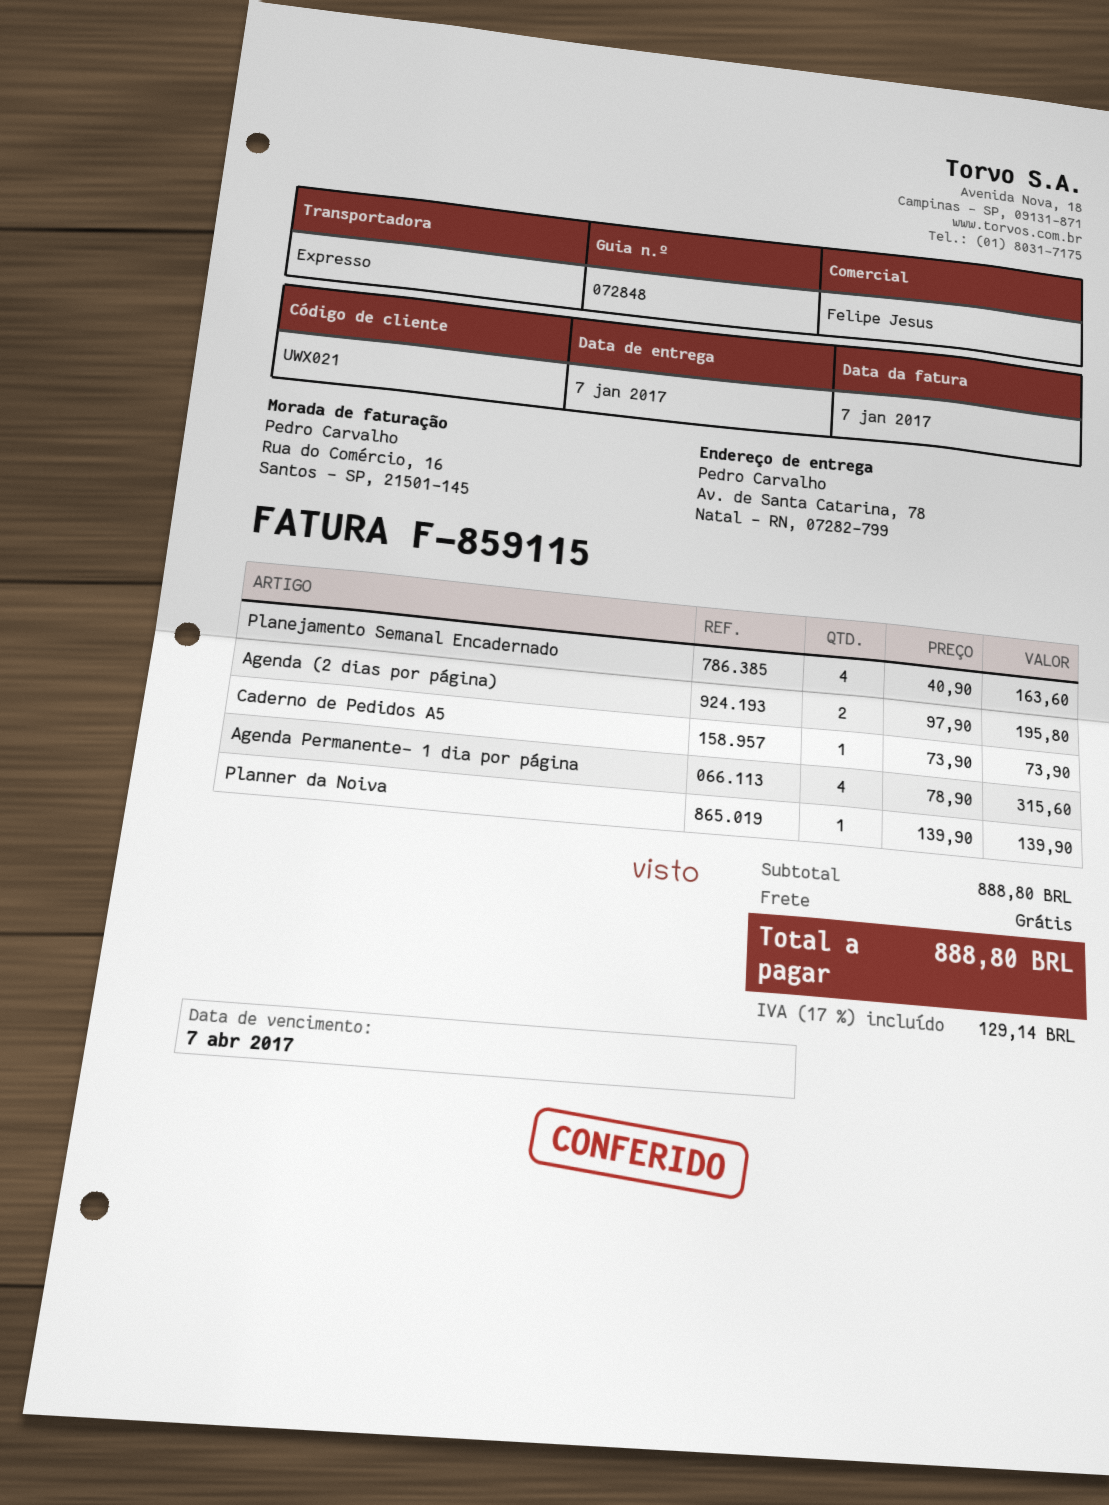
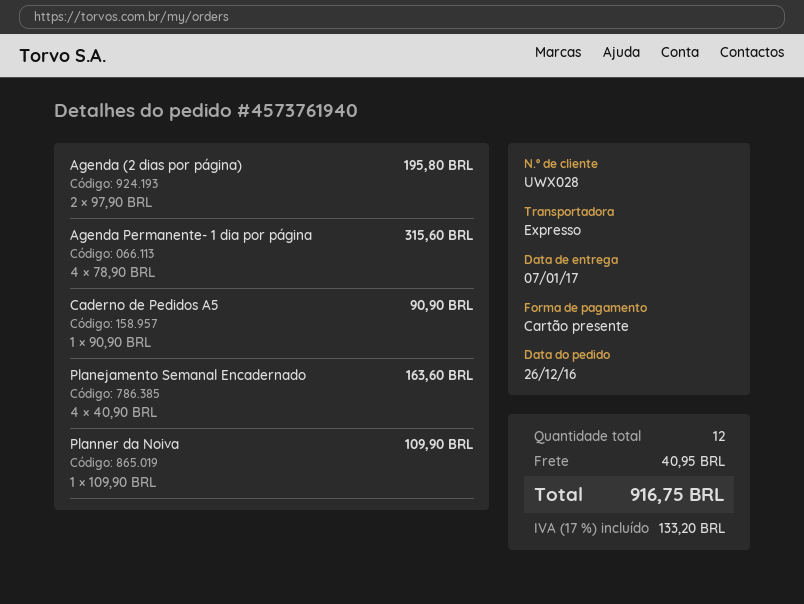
customer number: UWX021 -> UWX028
Caderno de Pedidos A5: 1 x 73.90 = 73.90 -> 1 x 90.90 = 90.90
Planner da Noiva: 1 x 139.90 = 139.90 -> 1 x 109.90 = 109.90
shipping: 0.00 -> 40.95
tax: 17% = 129.14 -> 17% = 133.20
total: 888.80 -> 916.75

